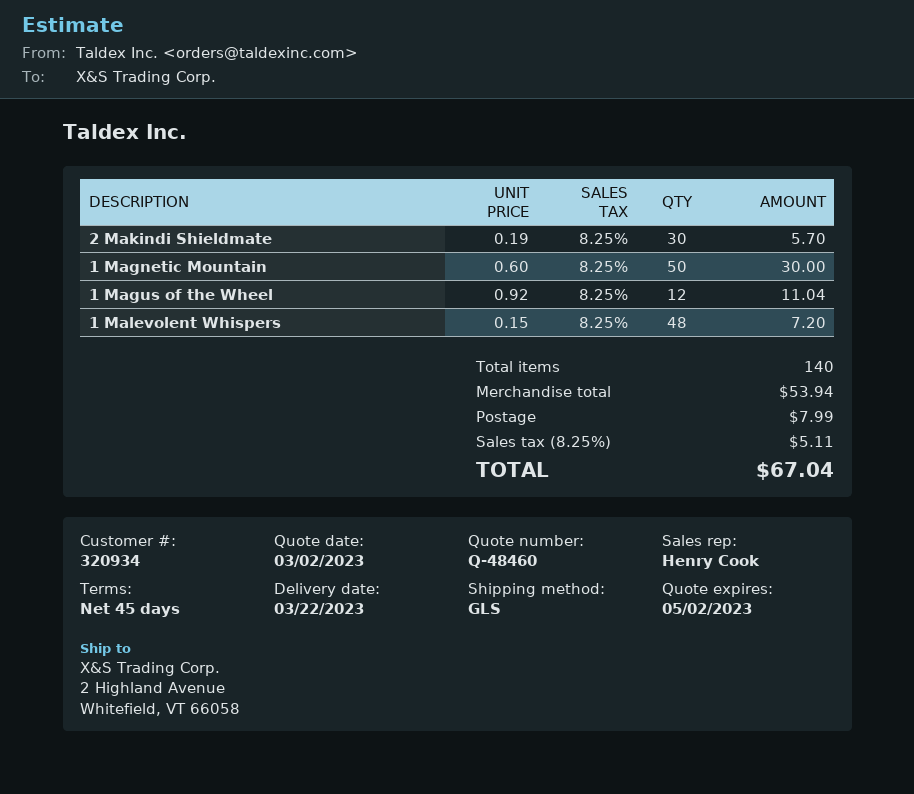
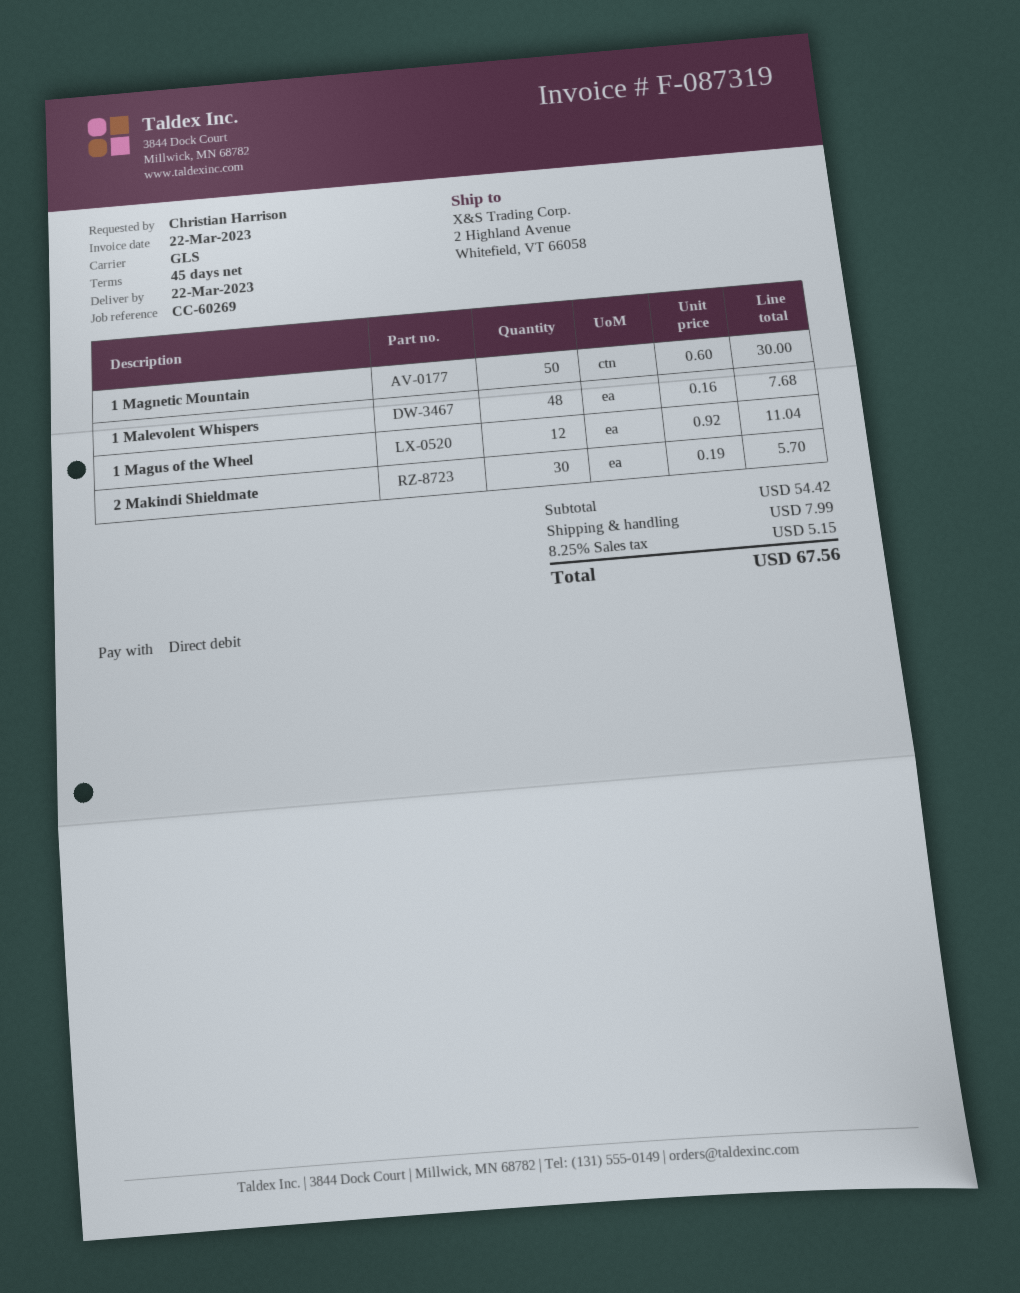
1 Malevolent Whispers: 48 x 0.15 = 7.20 -> 48 x 0.16 = 7.68
subtotal: 53.94 -> 54.42
tax: 8.25% = 5.11 -> 8.25% = 5.15
total: 67.04 -> 67.56

